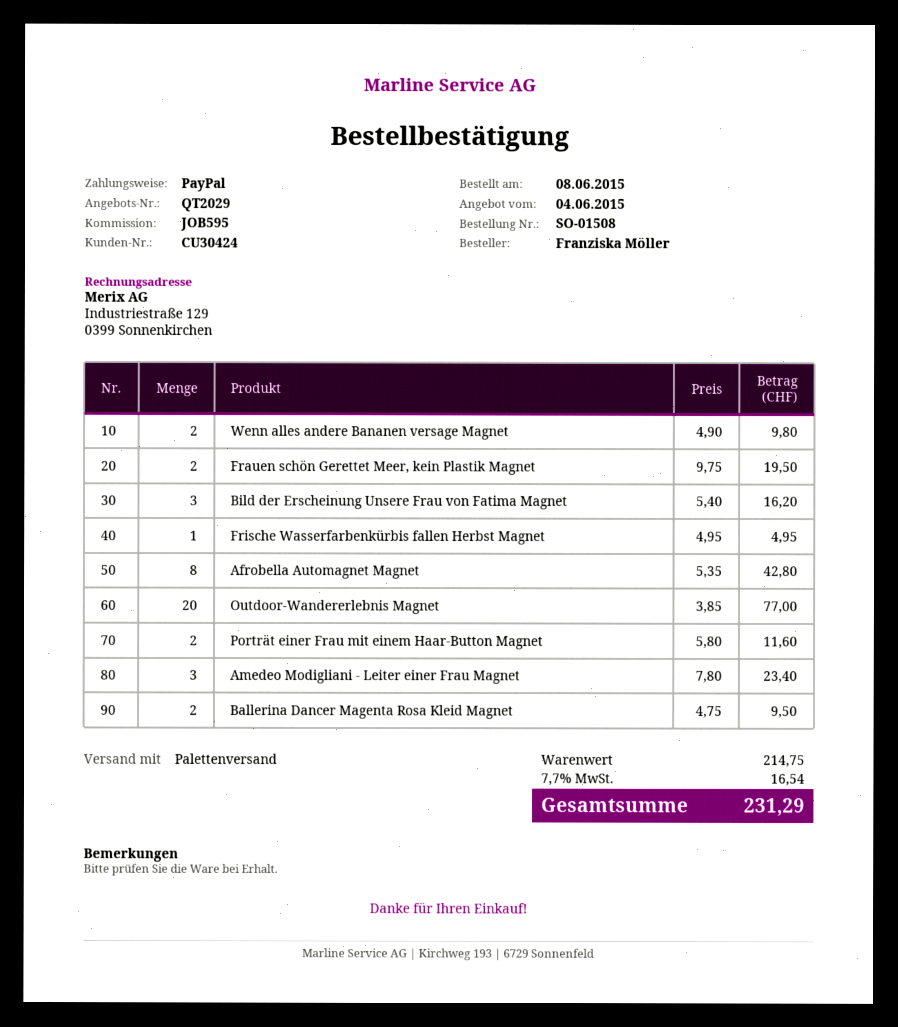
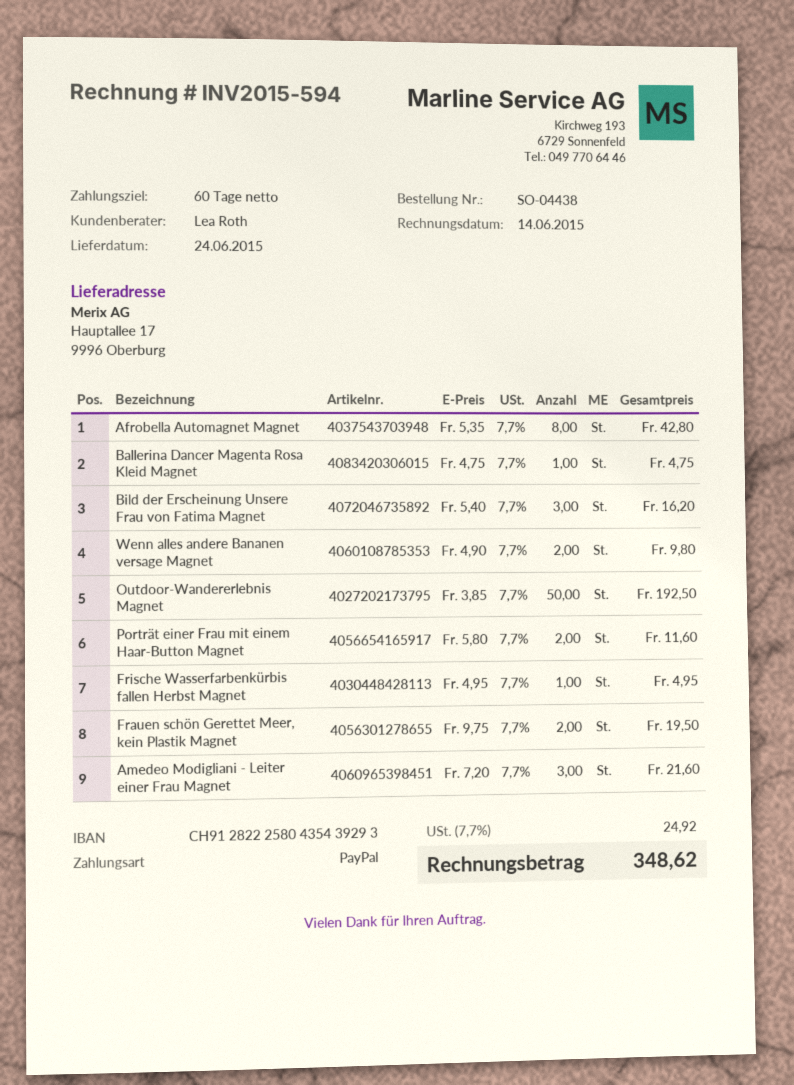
order number: SO-01508 -> SO-04438
Outdoor-Wandererlebnis Magnet: 20 x 3.85 = 77.00 -> 50 x 3.85 = 192.50
Amedeo Modigliani - Leiter einer Frau Magnet: 3 x 7.80 = 23.40 -> 3 x 7.20 = 21.60
Ballerina Dancer Magenta Rosa Kleid Magnet: 2 x 4.75 = 9.50 -> 1 x 4.75 = 4.75
tax: 7.7% = 16.54 -> 7.7% = 24.92
total: 231.29 -> 348.62

